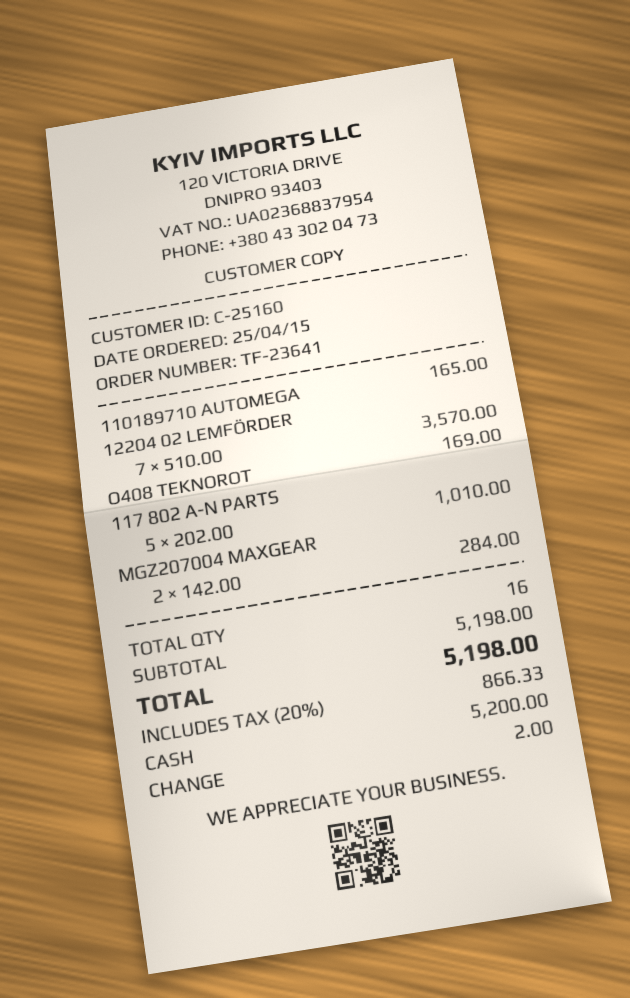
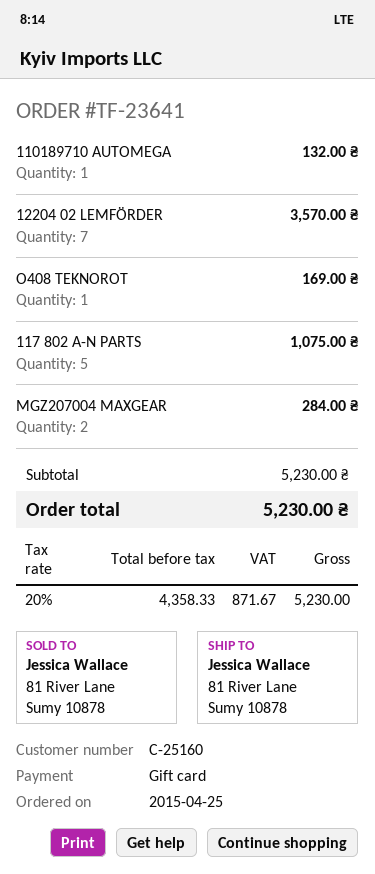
payment method: cash -> gift card
110189710 AUTOMEGA: 1 for 165.00 -> 1 for 132.00
117 802 A-N PARTS: 5 for 1010.00 -> 5 for 1075.00
subtotal: 5198.00 -> 5230.00
tax: 20% = 866.33 -> 20% = 871.67
total: 5198.00 -> 5230.00

